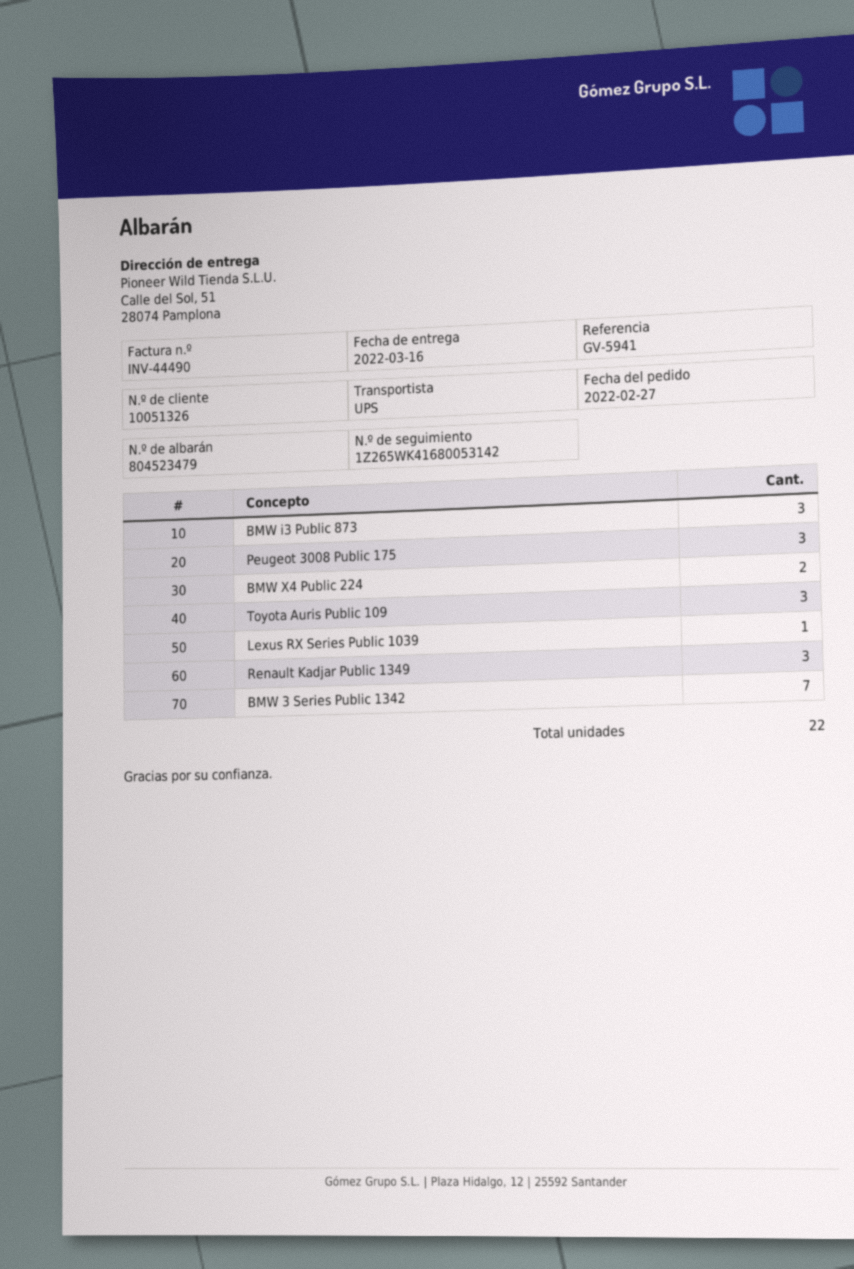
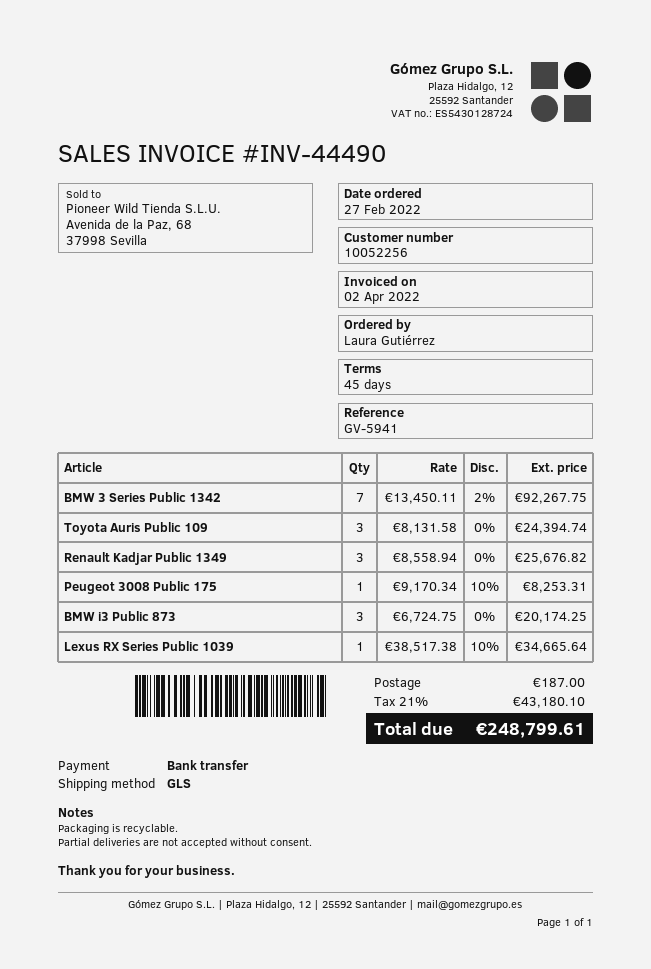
customer number: 10051326 -> 10052256
shipping method: UPS -> GLS
Peugeot 3008 Public 175: 3 -> 1
BMW X4 Public 224: 2 -> none

